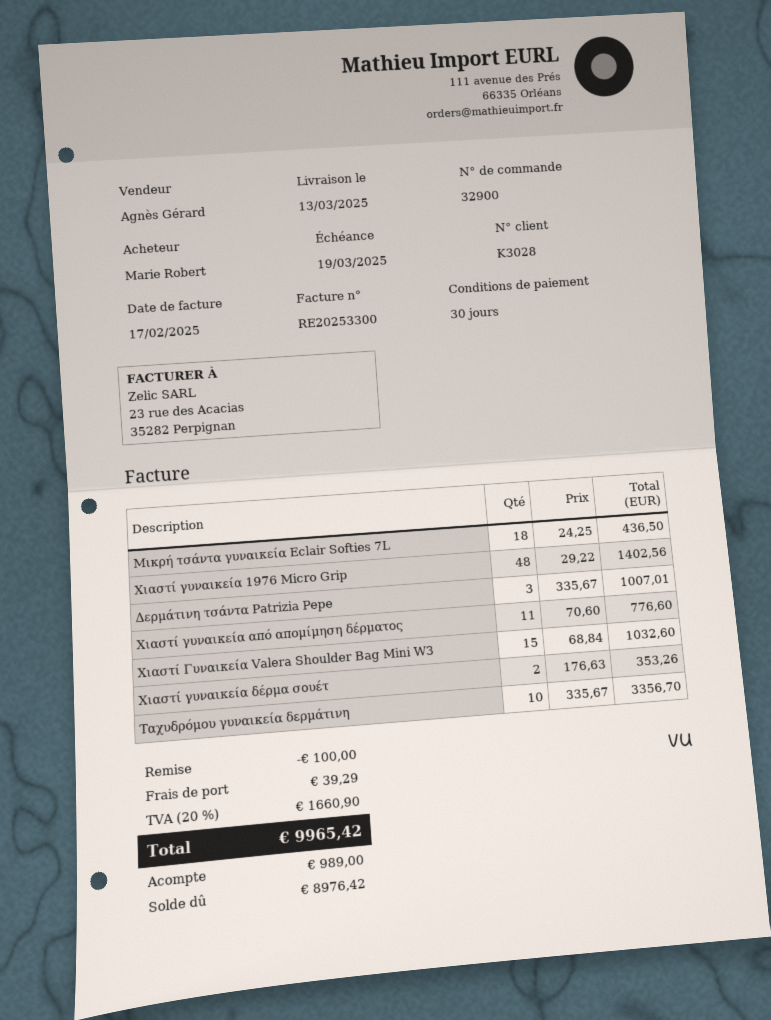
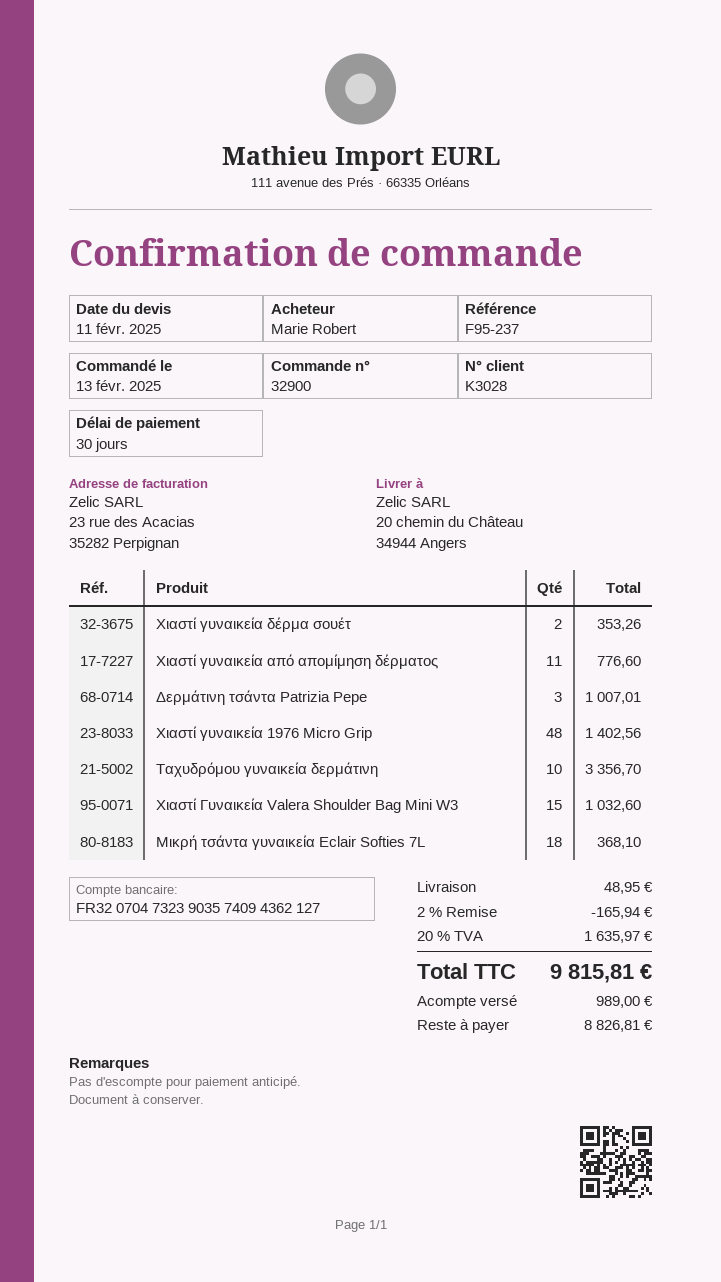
Μικρή τσάντα γυναικεία Eclair Softies 7L: 18 for 436.50 -> 18 for 368.10
discount: 100.00 -> 165.94
shipping: 39.29 -> 48.95
tax: 20% = 1660.90 -> 20% = 1635.97
total: 9965.42 -> 9815.81
balance: 8976.42 -> 8826.81

